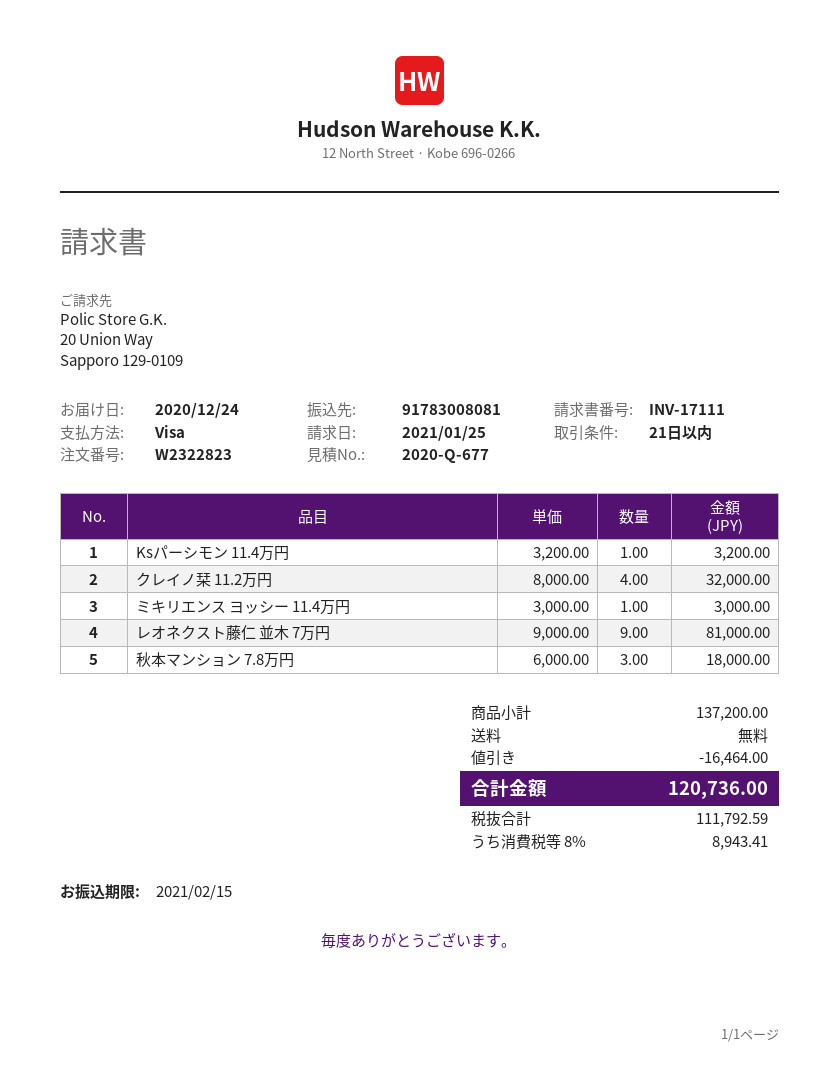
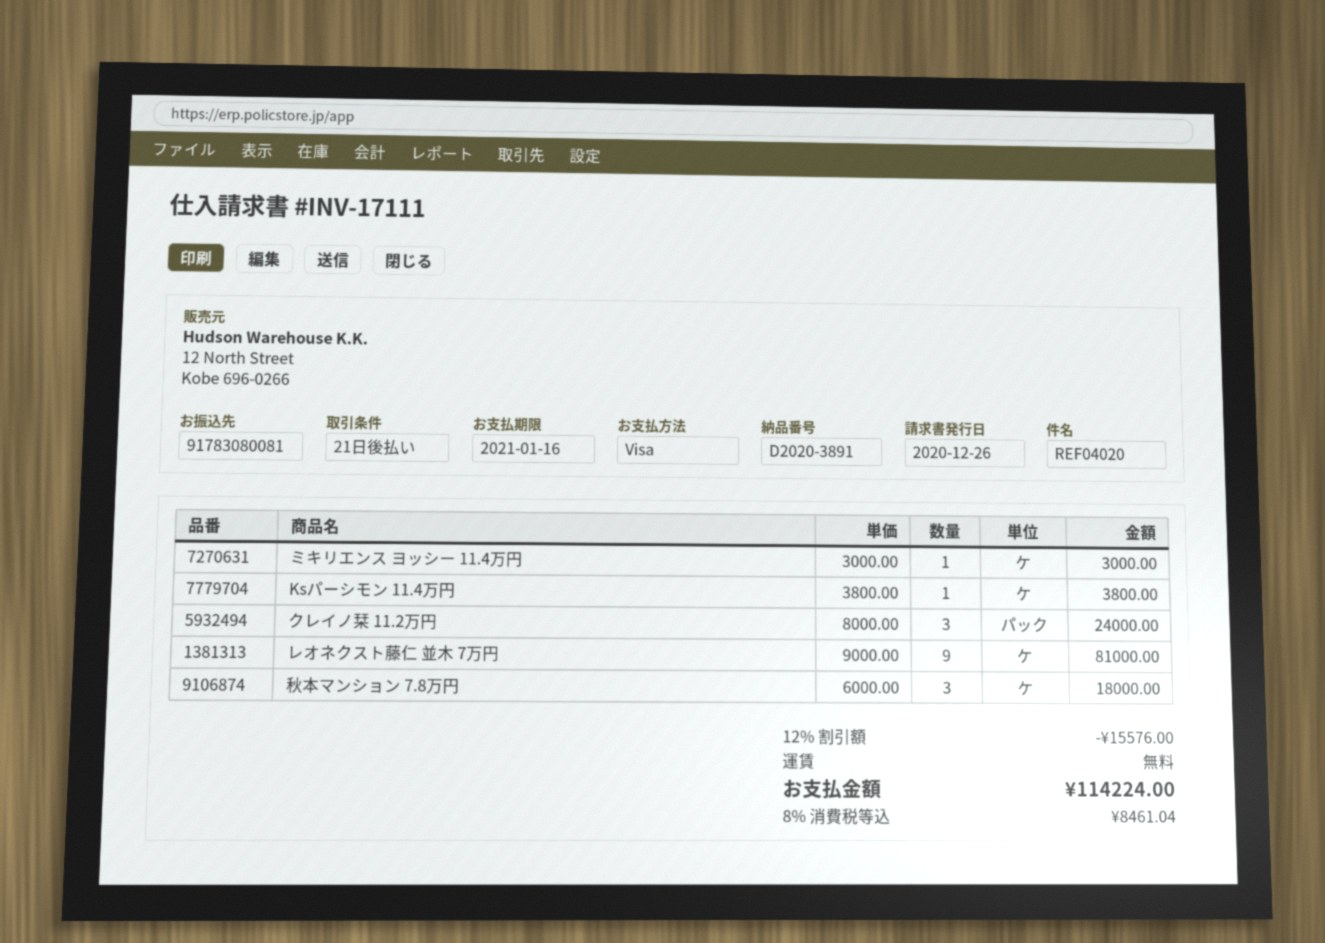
invoice date: 2021-01-25 -> 2020-12-26
due date: 2021-02-15 -> 2021-01-16
bank account: 91783008081 -> 91783080081
Ksパーシモン 11.4万円: 1 x 3200.00 = 3200.00 -> 1 x 3800.00 = 3800.00
クレイノ栞 11.2万円: 4 x 8000.00 = 32000.00 -> 3 x 8000.00 = 24000.00
discount: 16464.00 -> 15576.00
tax: 8% = 8943.41 -> 8% = 8461.04
total: 120736.00 -> 114224.00

